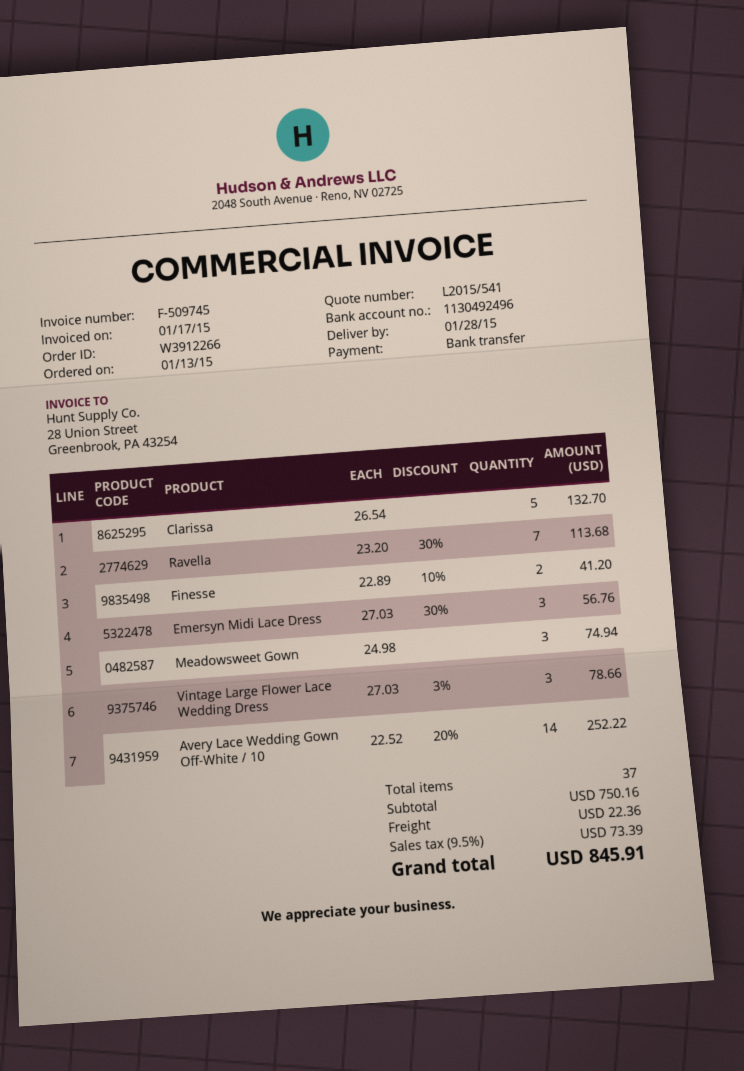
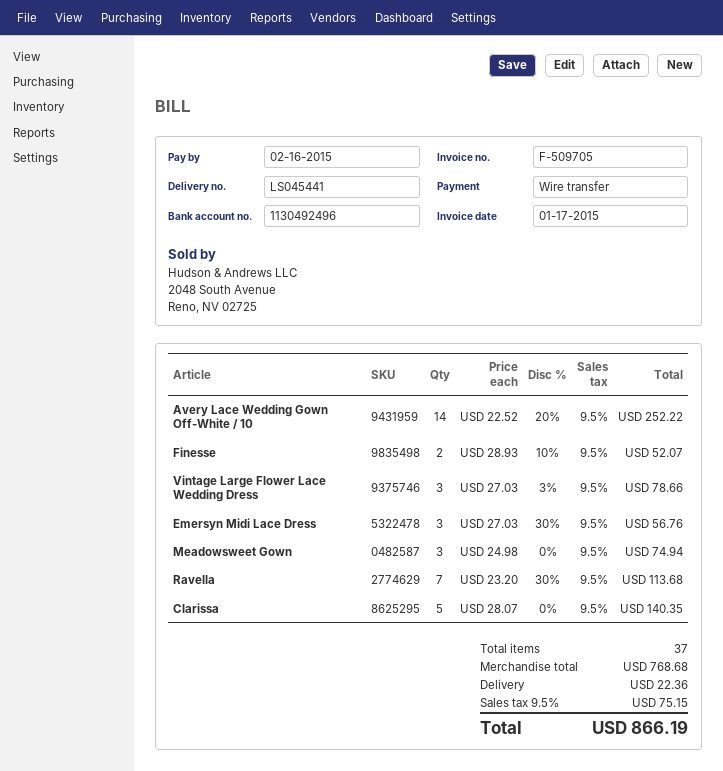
invoice number: F-509745 -> F-509705
Clarissa: 5 x 26.54 = 132.70 -> 5 x 28.07 = 140.35
Finesse: 2 x 22.89 - 10% = 41.20 -> 2 x 28.93 - 10% = 52.07
subtotal: 750.16 -> 768.68
tax: 9.5% = 73.39 -> 9.5% = 75.15
total: 845.91 -> 866.19

